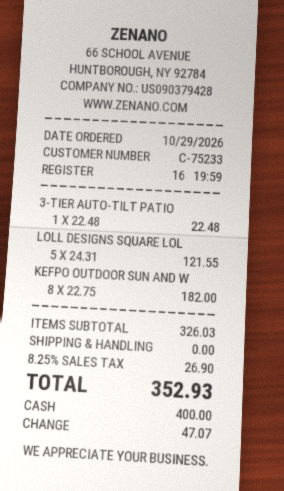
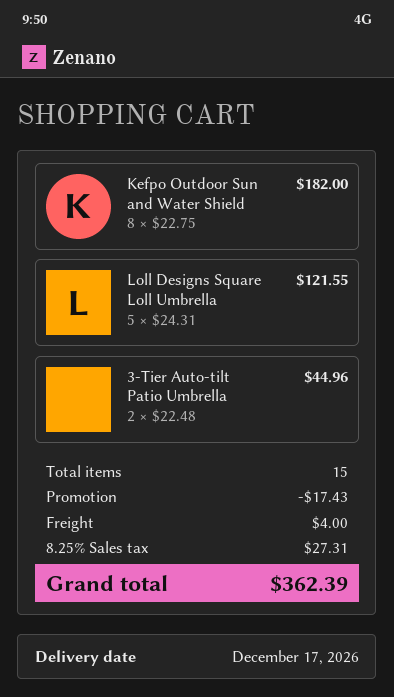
3‑TIER AUTO-TILT PATIO: 1 x 22.48 = 22.48 -> 2 x 22.48 = 44.96
discount: none -> 17.43
shipping: 0.00 -> 4.00
tax: 8.25% = 26.90 -> 8.25% = 27.31
total: 352.93 -> 362.39

